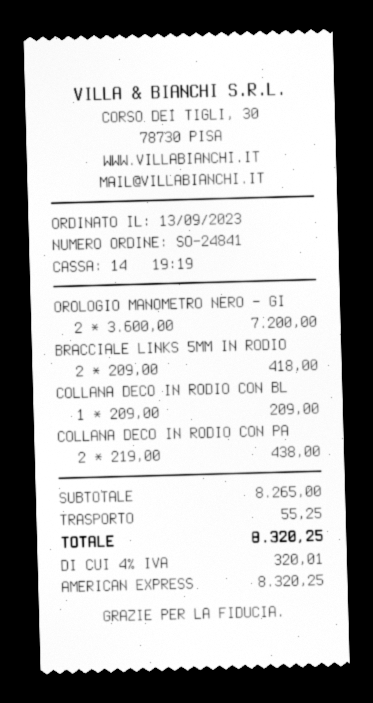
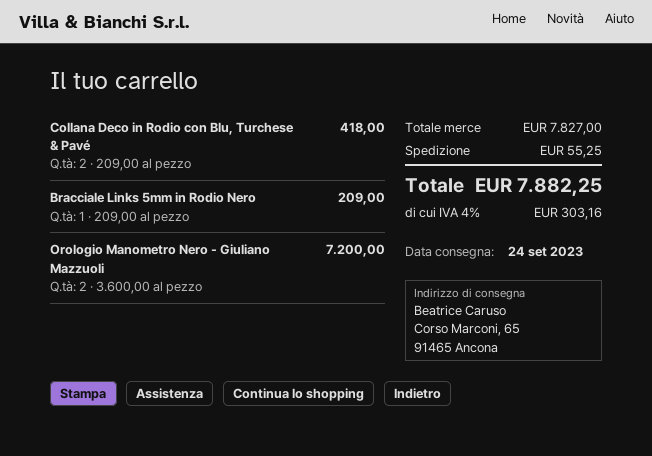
BRACCIALE LINKS 5MM IN RODIO: 2 x 209.00 = 418.00 -> 1 x 209.00 = 209.00
COLLANA DECO IN RODIO CON BL: 1 x 209.00 = 209.00 -> 2 x 209.00 = 418.00
COLLANA DECO IN RODIO CON PA: 2 x 219.00 = 438.00 -> none
subtotal: 8265.00 -> 7827.00
tax: 4% = 320.01 -> 4% = 303.16
total: 8320.25 -> 7882.25

